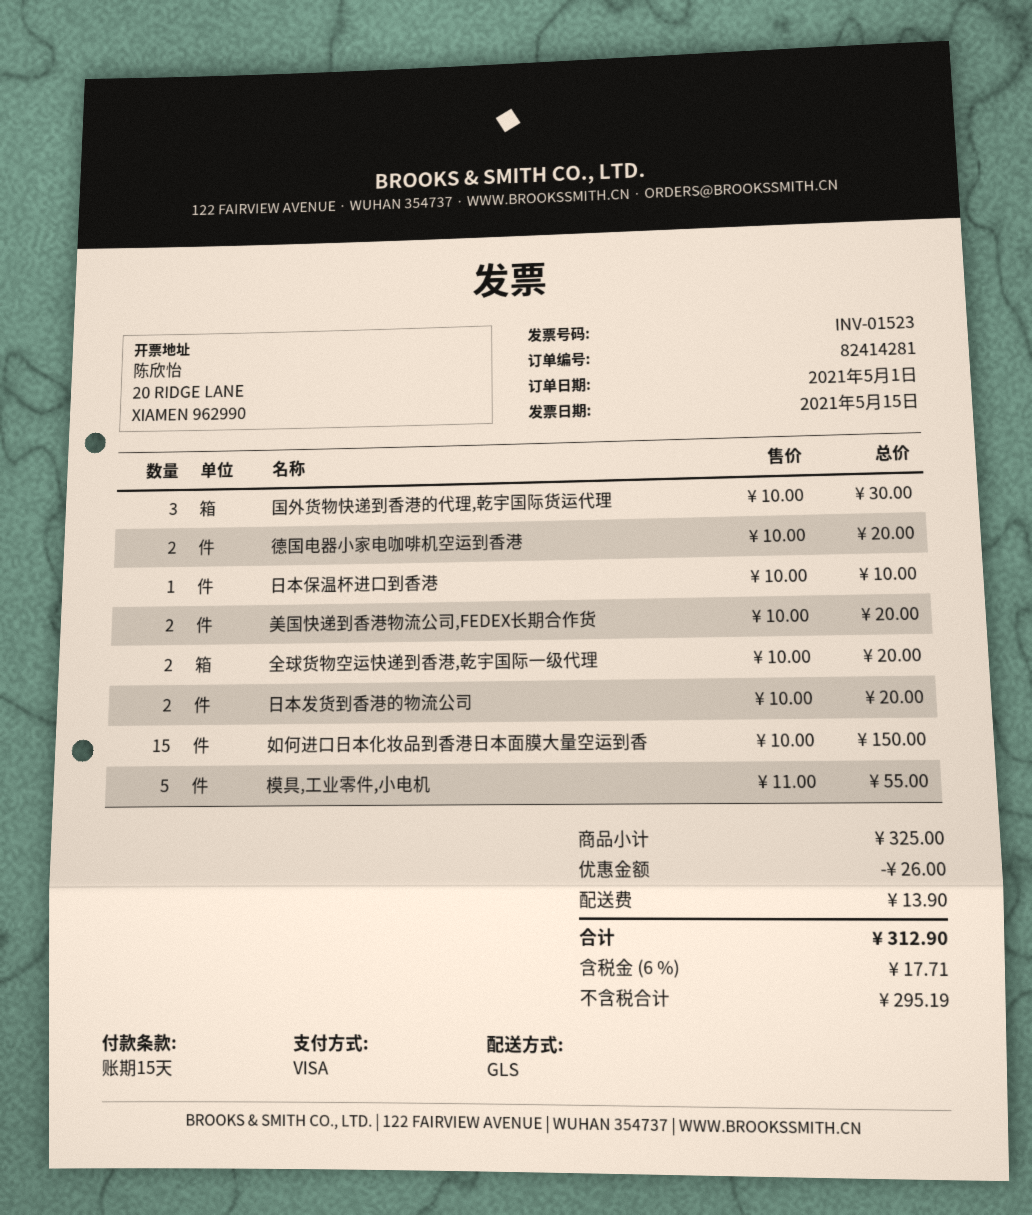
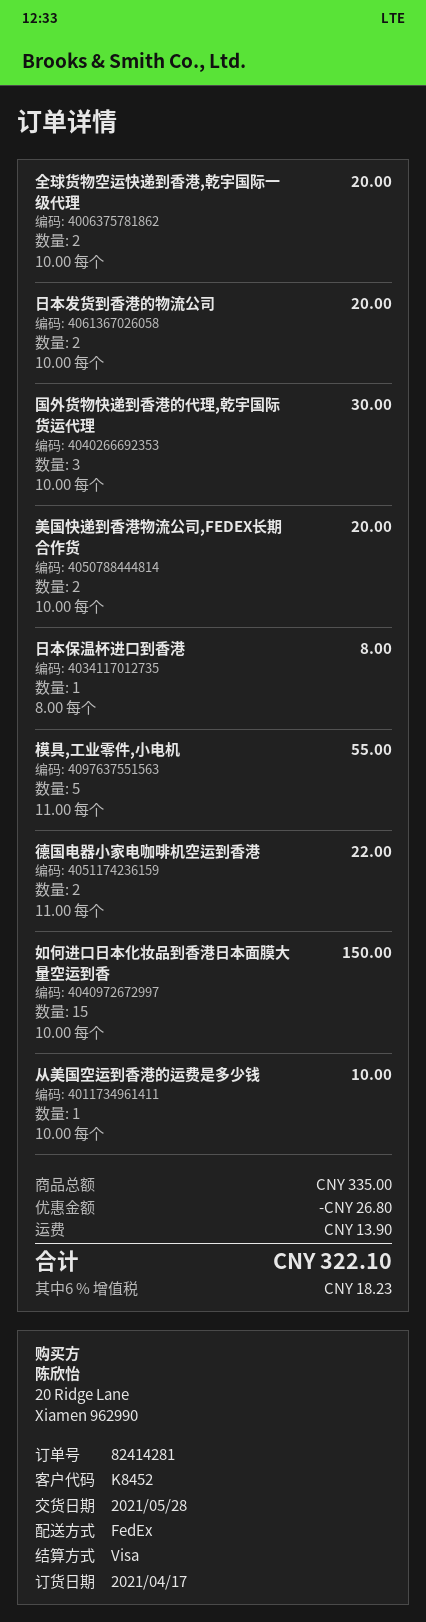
order date: 2021-05-01 -> 2021-04-17
shipping method: GLS -> FedEx
德国电器小家电咖啡机空运到香港: 2 x 10.00 = 20.00 -> 2 x 11.00 = 22.00
日本保温杯进口到香港: 1 x 10.00 = 10.00 -> 1 x 8.00 = 8.00
从美国空运到香港的运费是多少钱: none -> 1 x 10.00 = 10.00
subtotal: 325.00 -> 335.00
discount: 26.00 -> 26.80
tax: 6% = 17.71 -> 6% = 18.23
total: 312.90 -> 322.10

